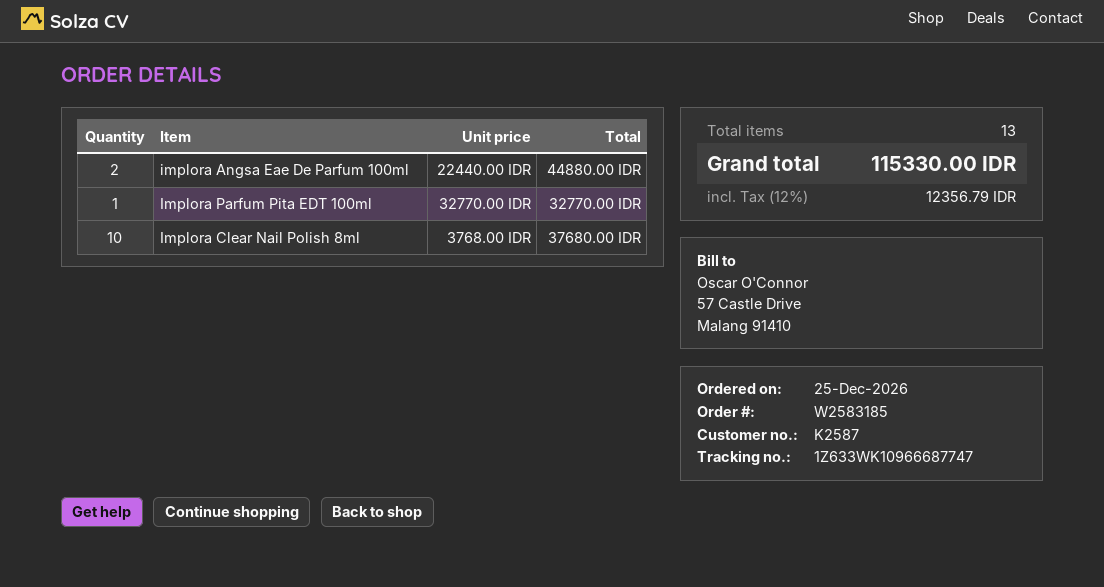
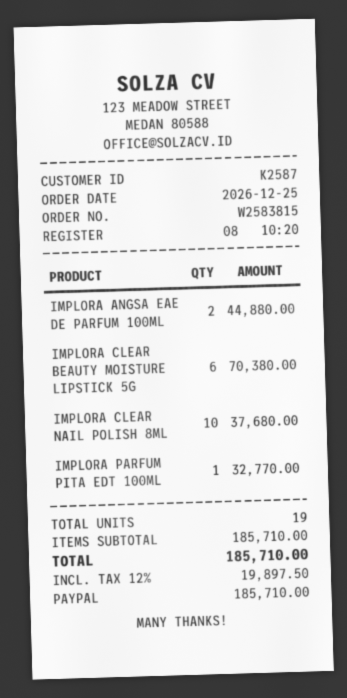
order number: W2583185 -> W2583815
IMPLORA CLEAR BEAUTY MOISTURE LIPSTICK 5G: none -> 6 for 70380.00
total quantity: 13 -> 19
tax: 12% = 12356.79 -> 12% = 19897.50
total: 115330.00 -> 185710.00

